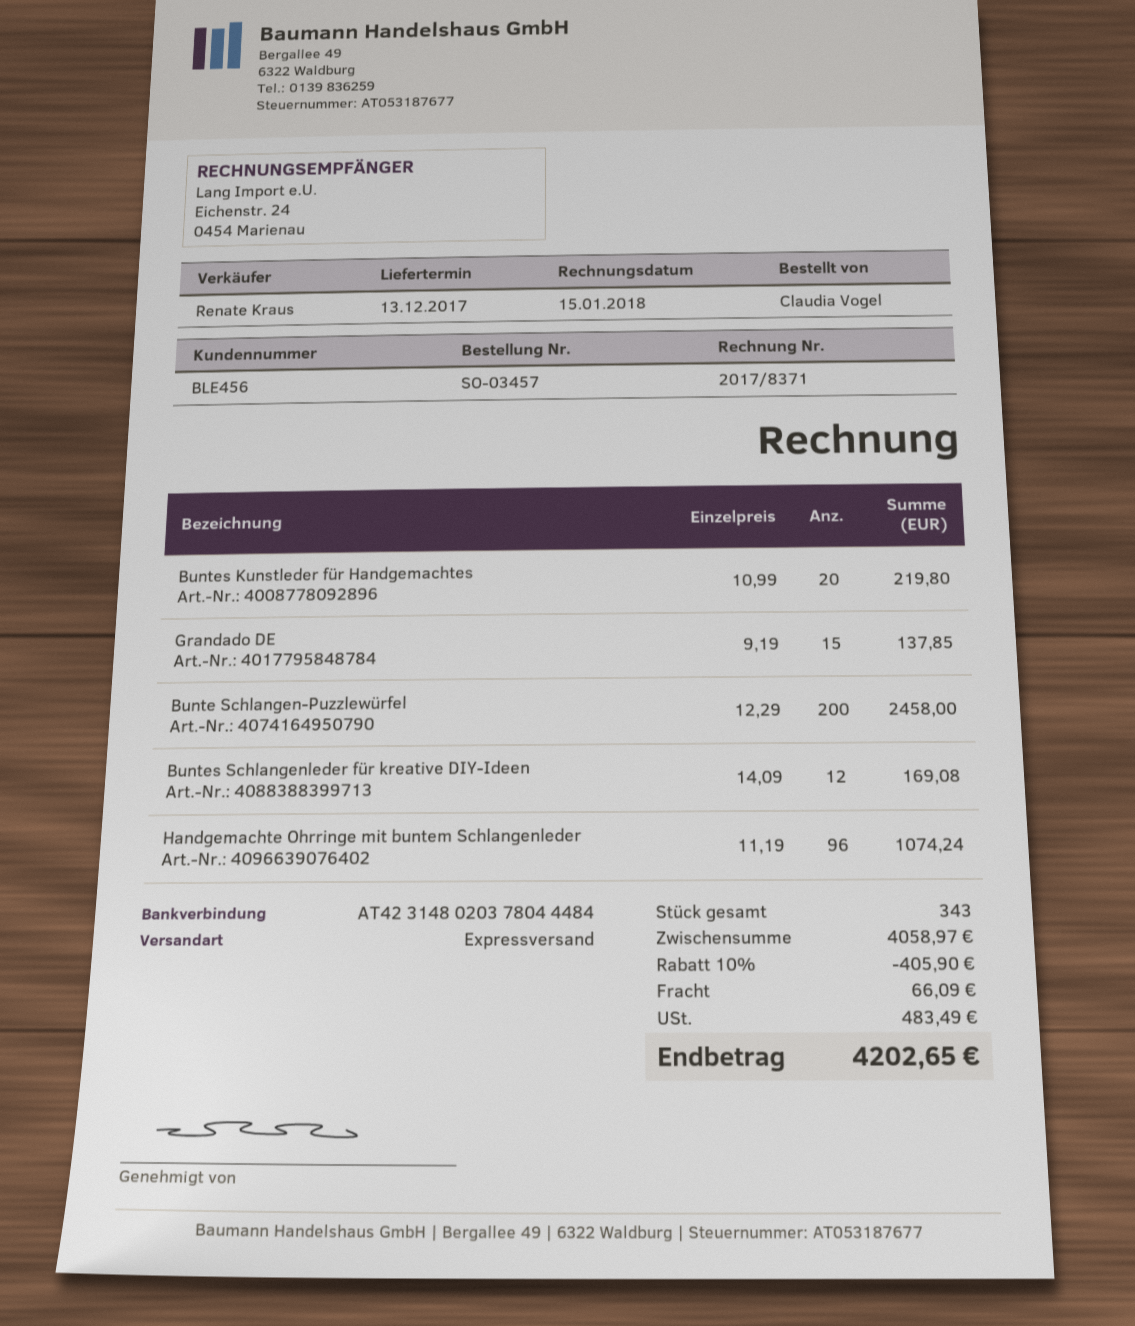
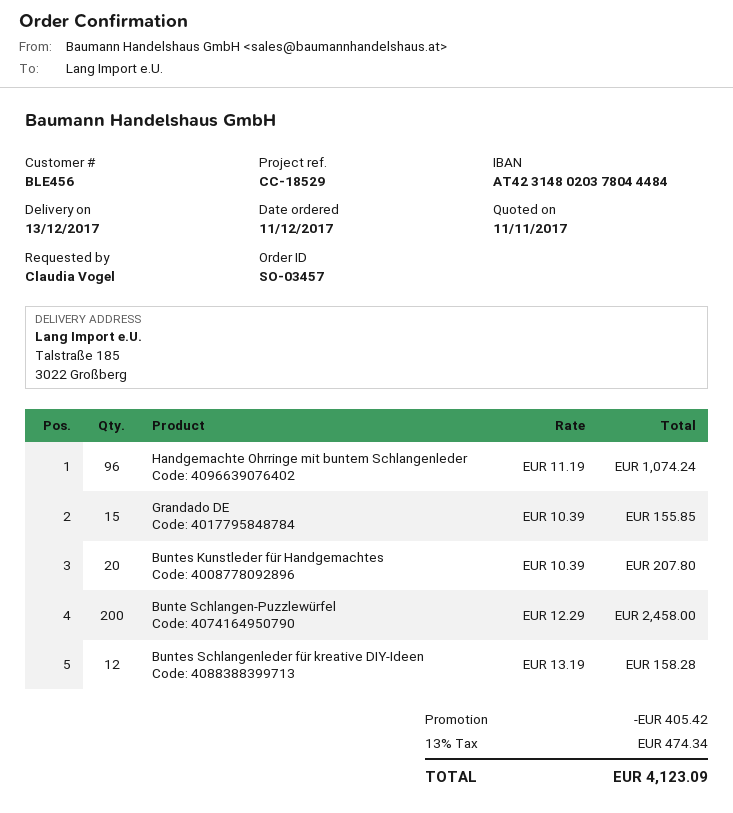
Buntes Kunstleder für Handgemachtes: 20 x 10.99 = 219.80 -> 20 x 10.39 = 207.80
Grandado DE: 15 x 9.19 = 137.85 -> 15 x 10.39 = 155.85
Buntes Schlangenleder für kreative DIY-Ideen: 12 x 14.09 = 169.08 -> 12 x 13.19 = 158.28
discount: 405.90 -> 405.42
shipping: 66.09 -> none
tax: 483.49 -> 474.34
total: 4202.65 -> 4123.09

